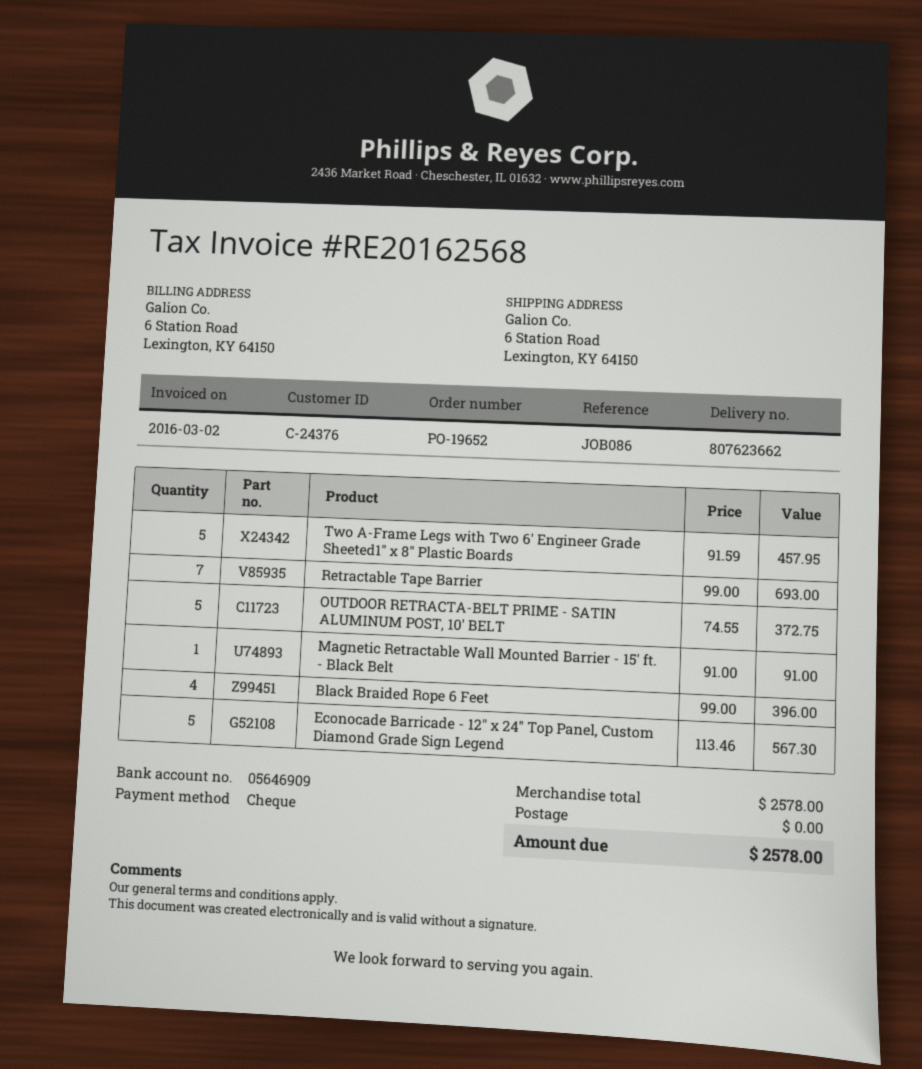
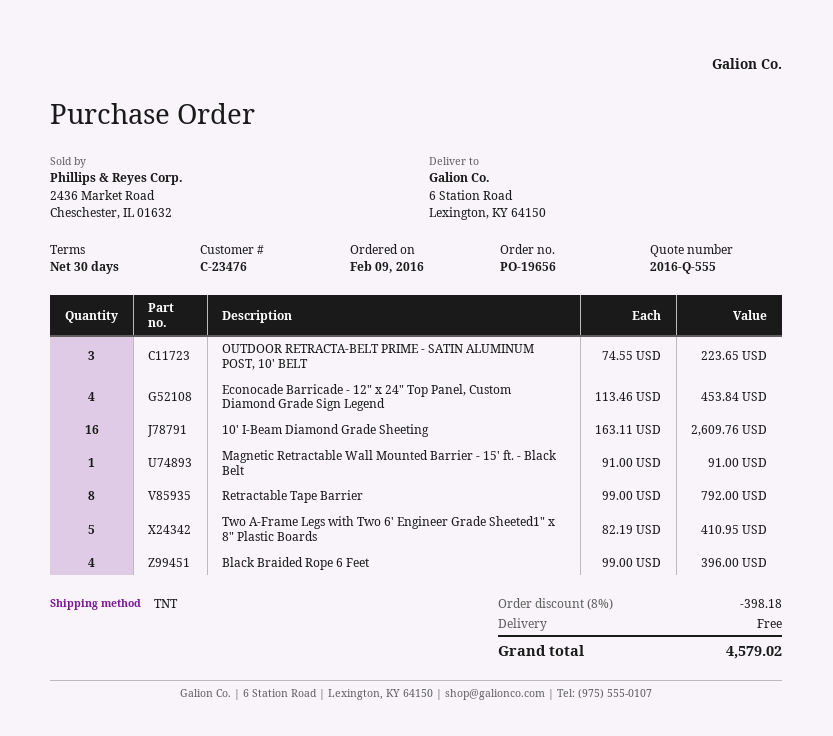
order number: PO-19652 -> PO-19656
customer number: C-24376 -> C-23476
Two A-Frame Legs with Two 6' Engineer Grade Sheeted1" x 8" Plastic Boards: 5 x 91.59 = 457.95 -> 5 x 82.19 = 410.95
Retractable Tape Barrier: 7 x 99.00 = 693.00 -> 8 x 99.00 = 792.00
OUTDOOR RETRACTA-BELT PRIME - SATIN ALUMINUM POST, 10' BELT: 5 x 74.55 = 372.75 -> 3 x 74.55 = 223.65
Econocade Barricade - 12" x 24" Top Panel, Custom Diamond Grade Sign Legend: 5 x 113.46 = 567.30 -> 4 x 113.46 = 453.84
10' I-Beam Diamond Grade Sheeting: none -> 16 x 163.11 = 2609.76
discount: none -> 8% = 398.18
total: 2578.00 -> 4579.02

